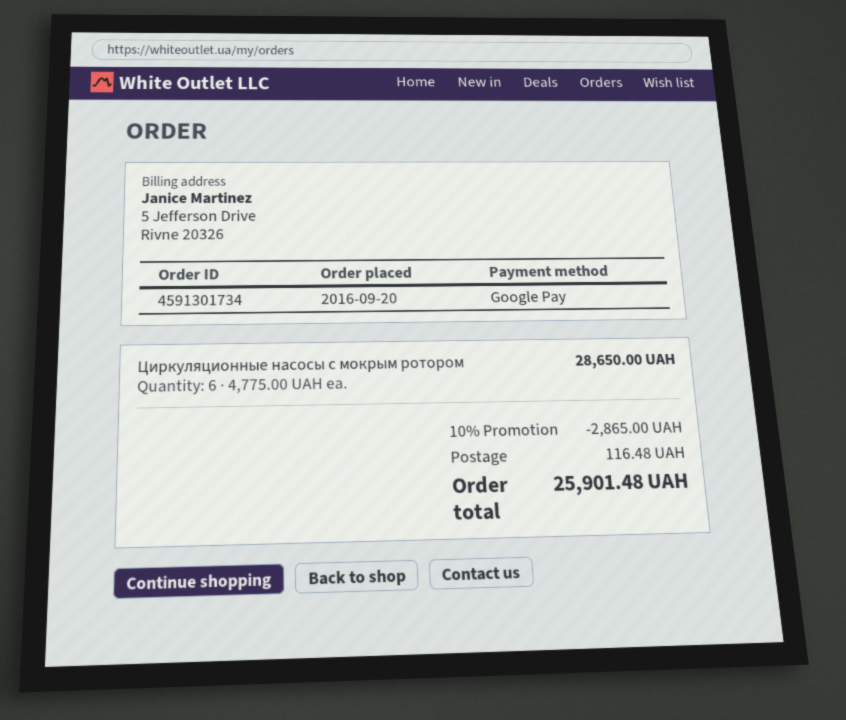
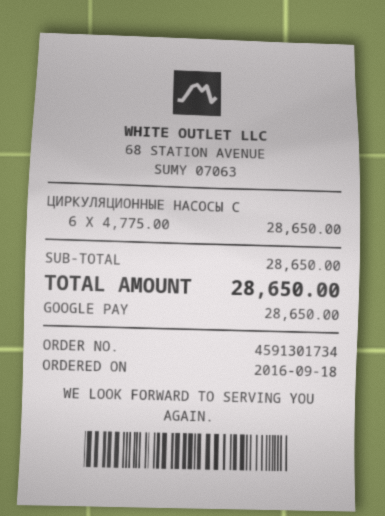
order date: 2016-09-20 -> 2016-09-18
discount: 10% = 2865.00 -> none
shipping: 116.48 -> none
total: 25901.48 -> 28650.00

